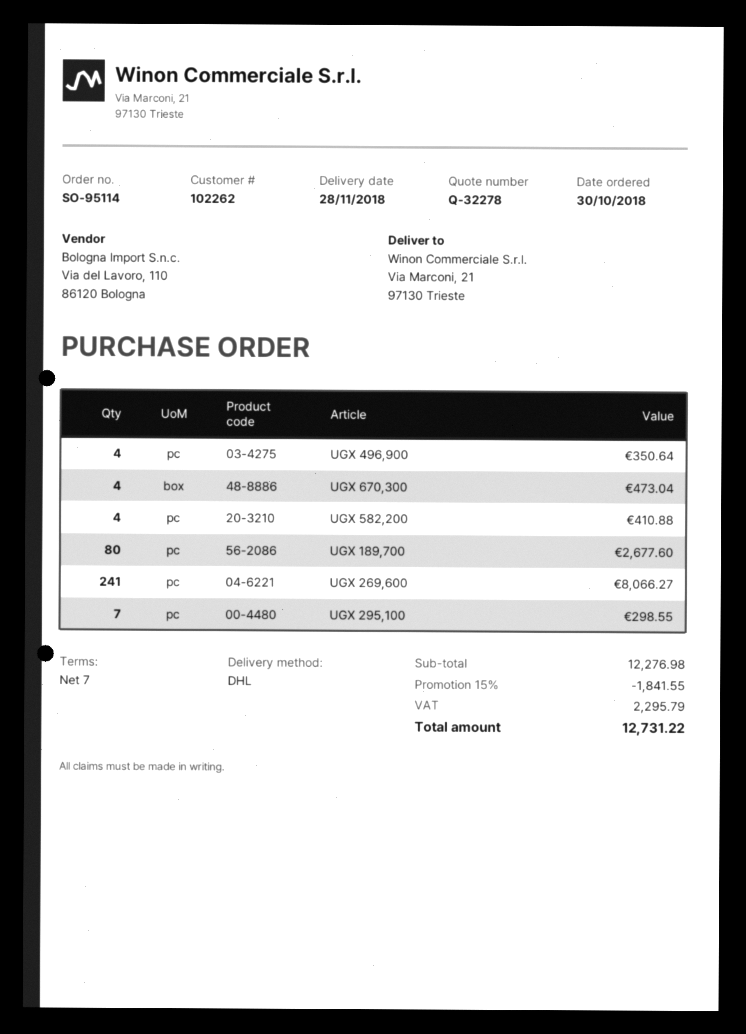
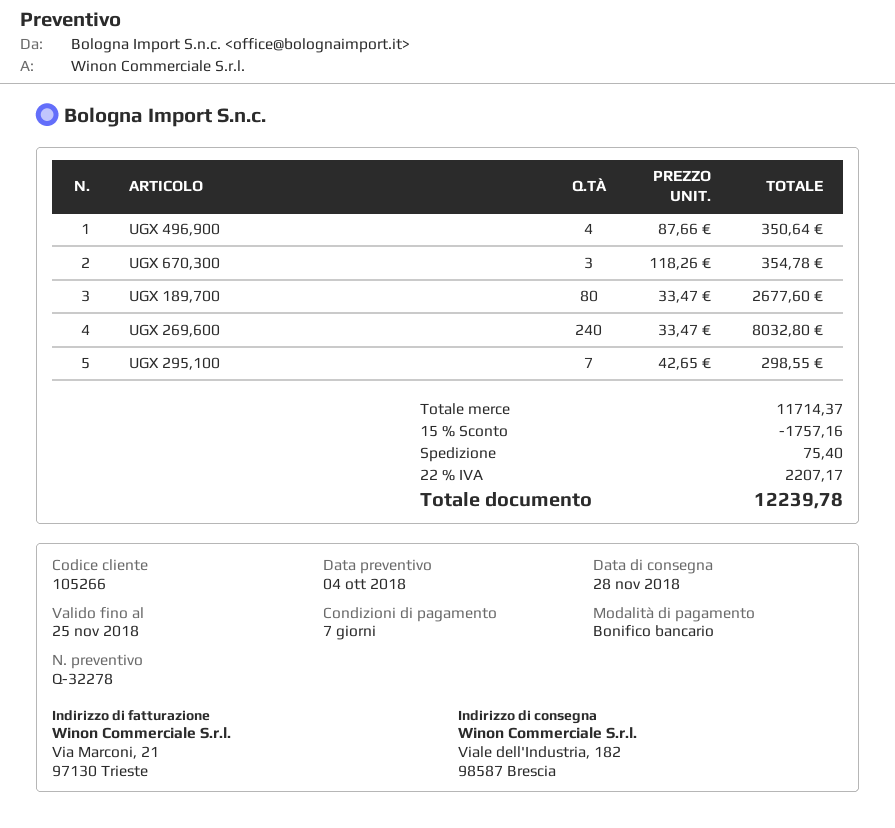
customer number: 102262 -> 105266
ship to: Via Marconi, 21, 97130 Trieste -> Viale dell'Industria, 182, 98587 Brescia
UGX 670,300: 4 for 473.04 -> 3 for 354.78
UGX 582,200: 4 for 410.88 -> none
UGX 269,600: 241 for 8066.27 -> 240 for 8032.80
subtotal: 12276.98 -> 11714.37
discount: 15% = 1841.55 -> 15% = 1757.16
shipping: none -> 75.40
tax: 2295.79 -> 2207.17
total: 12731.22 -> 12239.78

